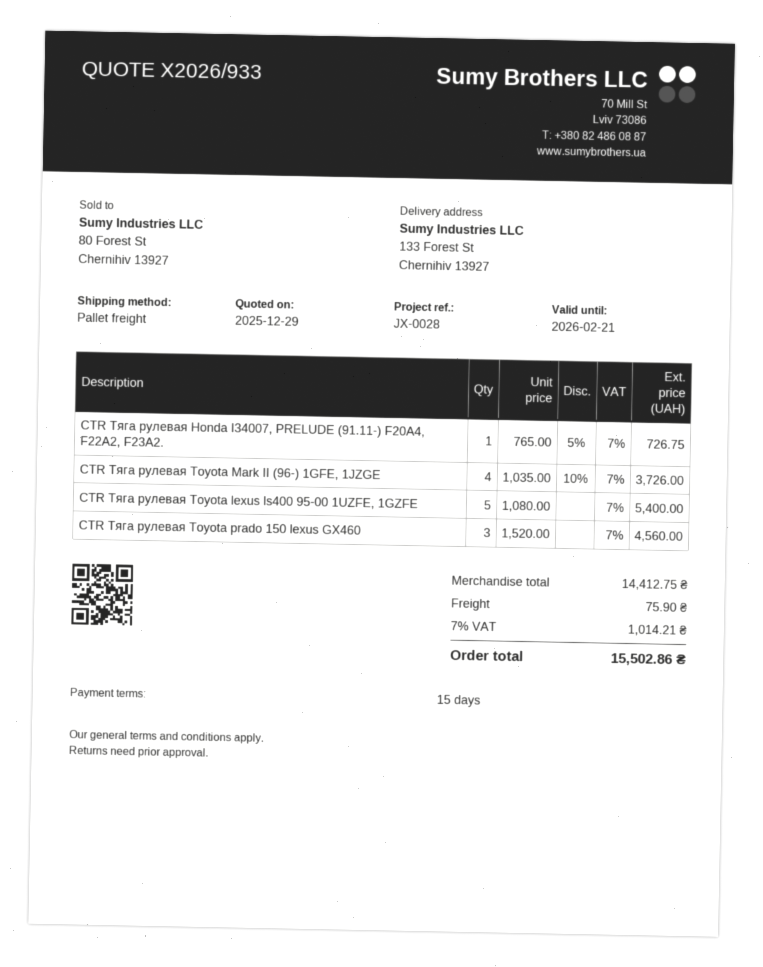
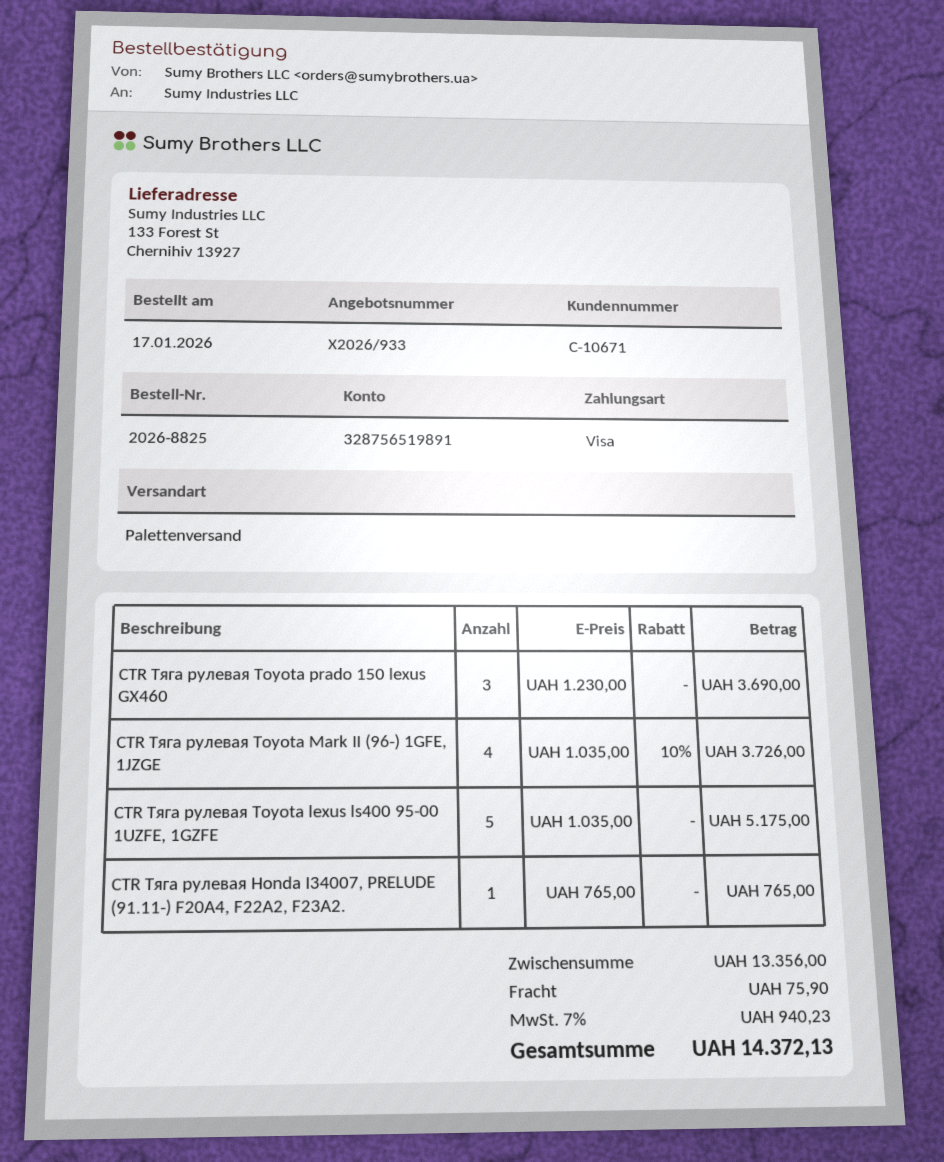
CTR Тяга рулевая Honda I34007, PRELUDE (91.11-) F20A4, F22A2, F23A2.: 1 x 765.00 - 5% = 726.75 -> 1 x 765.00 = 765.00
CTR Тяга рулевая Toyota lexus ls400 95-00 1UZFE, 1GZFE: 5 x 1080.00 = 5400.00 -> 5 x 1035.00 = 5175.00
CTR Тяга рулевая Toyota prado 150 lexus GX460: 3 x 1520.00 = 4560.00 -> 3 x 1230.00 = 3690.00
subtotal: 14412.75 -> 13356.00
tax: 7% = 1014.21 -> 7% = 940.23
total: 15502.86 -> 14372.13

